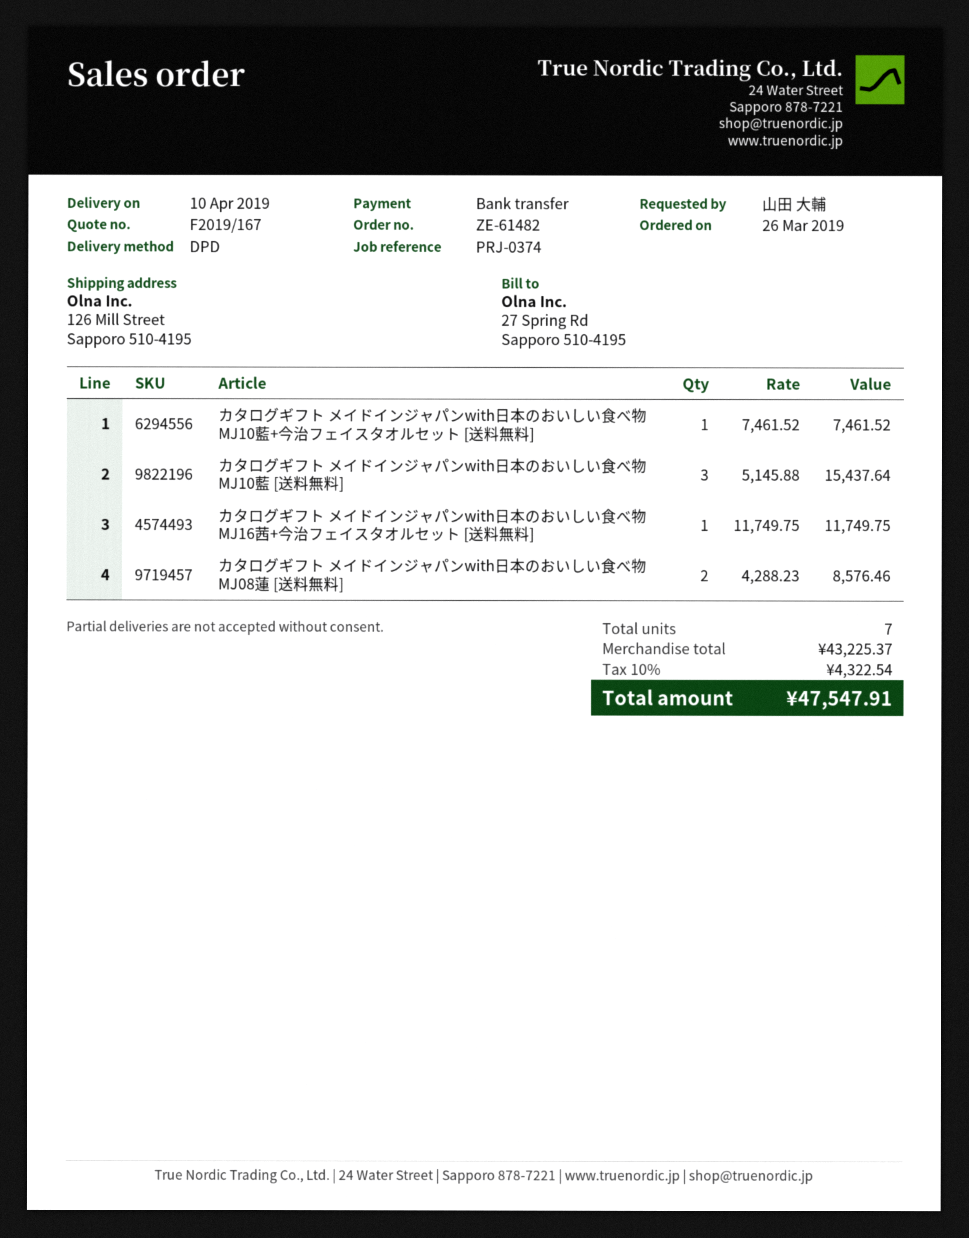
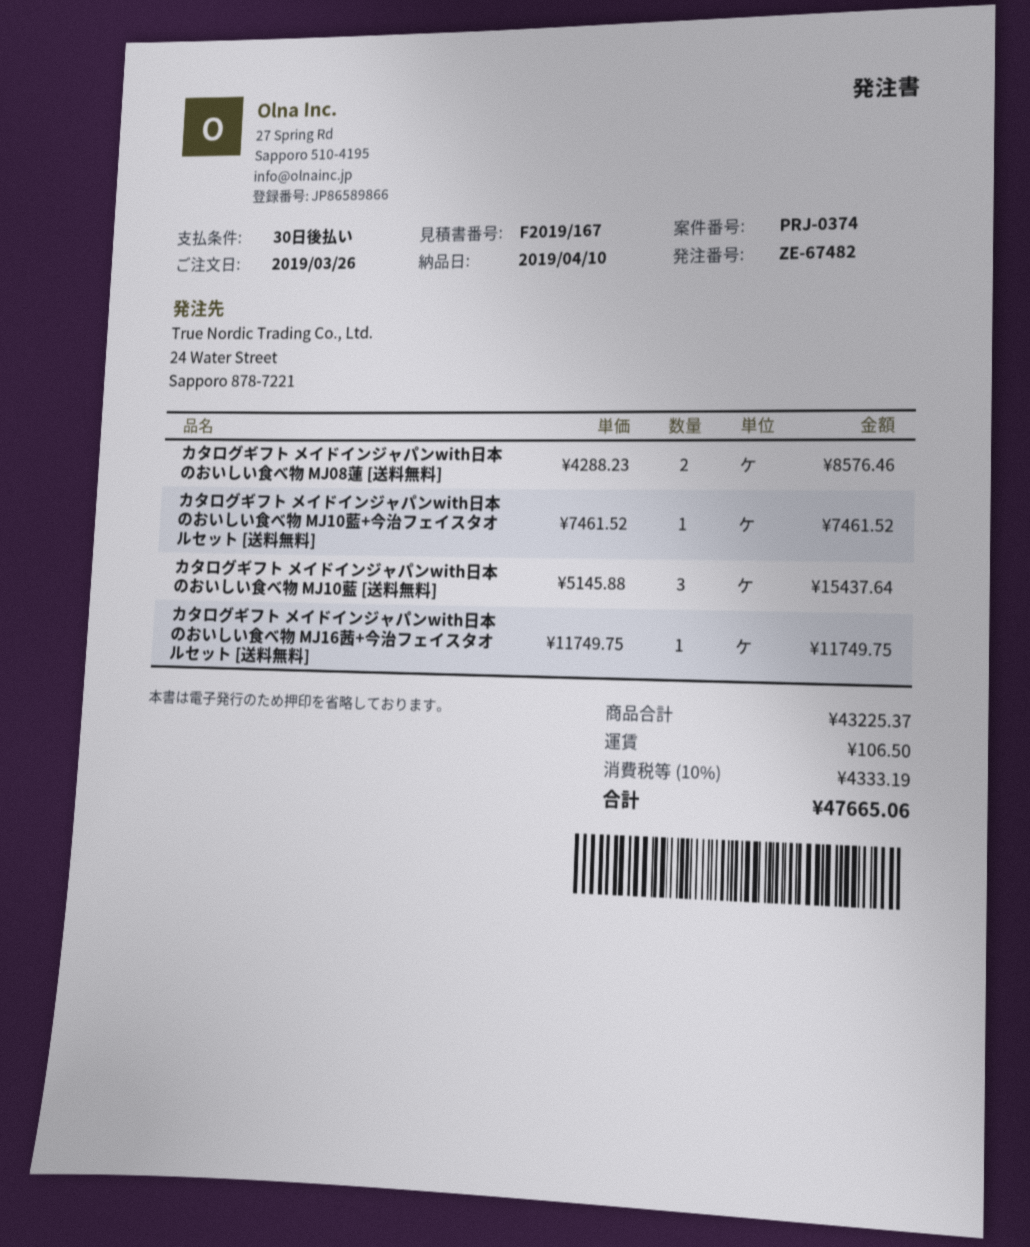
order number: ZE-61482 -> ZE-67482
shipping: none -> 106.50
tax: 10% = 4322.54 -> 10% = 4333.19
total: 47547.91 -> 47665.06

